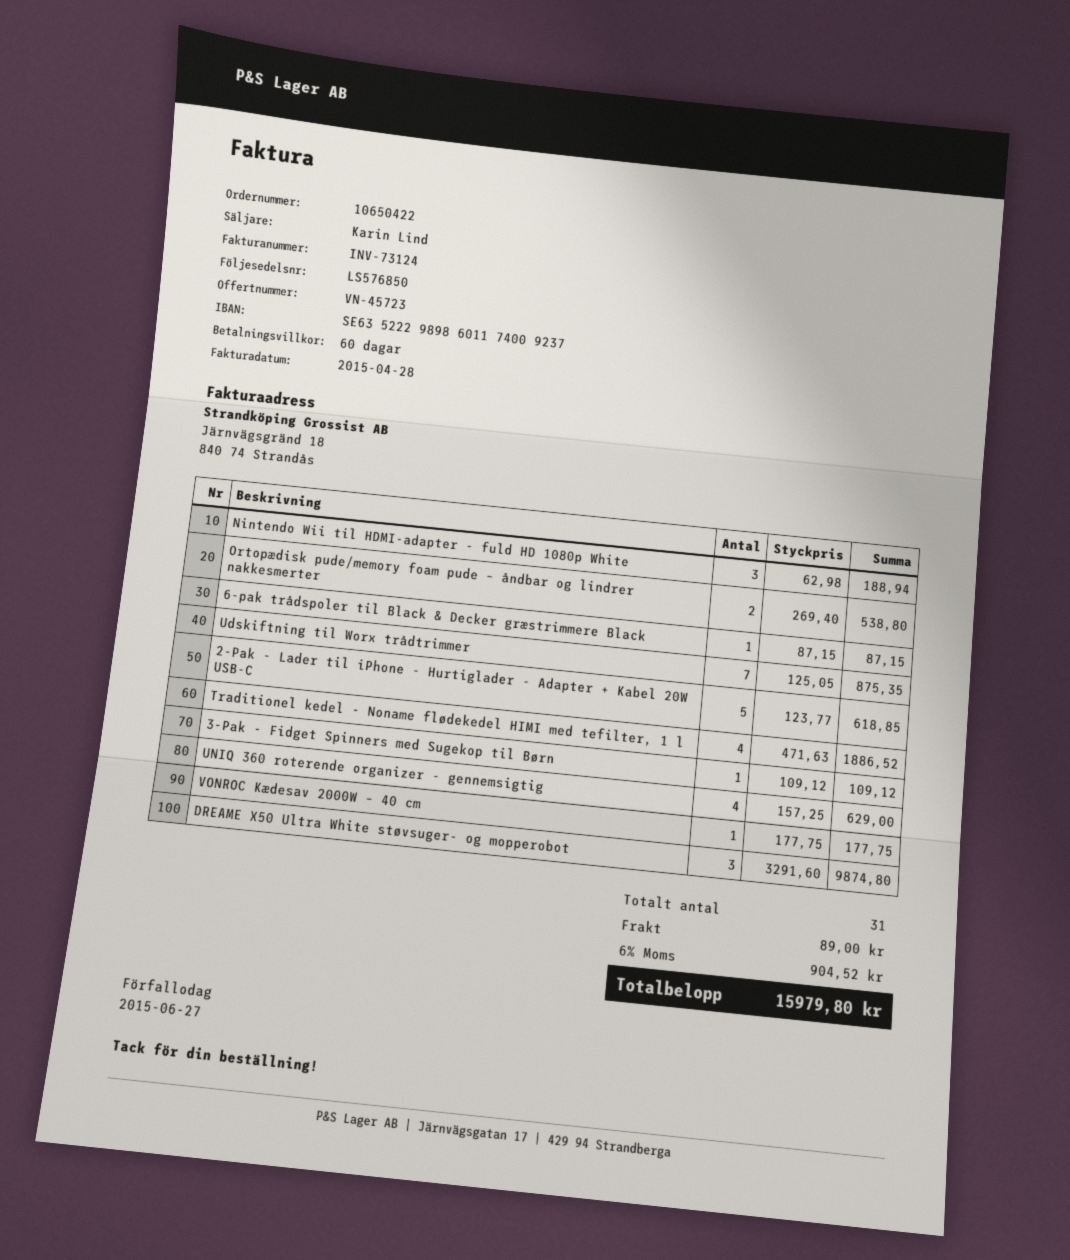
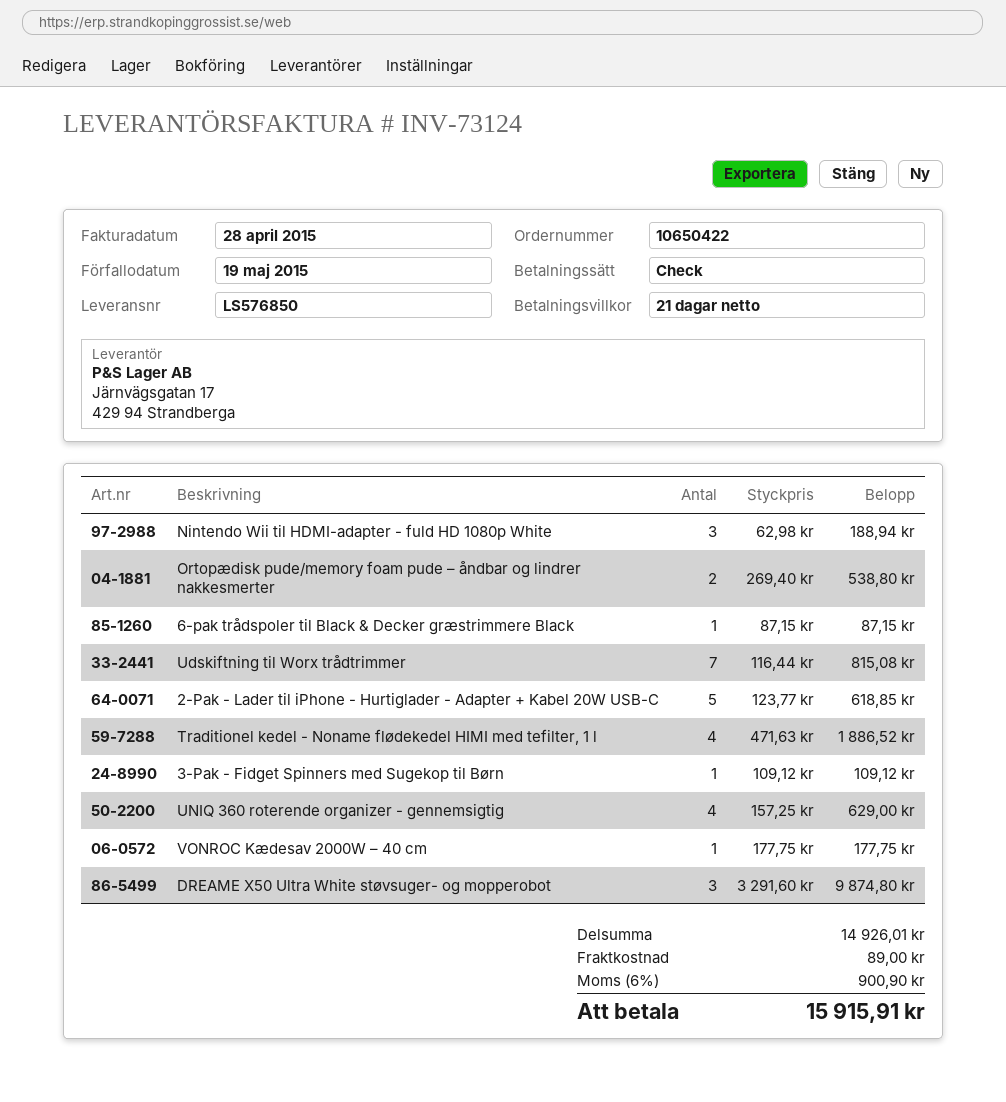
payment terms: 60 days -> 21 days
due date: 2015-06-27 -> 2015-05-19
Udskiftning til Worx trådtrimmer: 7 x 125.05 = 875.35 -> 7 x 116.44 = 815.08
tax: 6% = 904.52 -> 6% = 900.90
total: 15979.80 -> 15915.91

